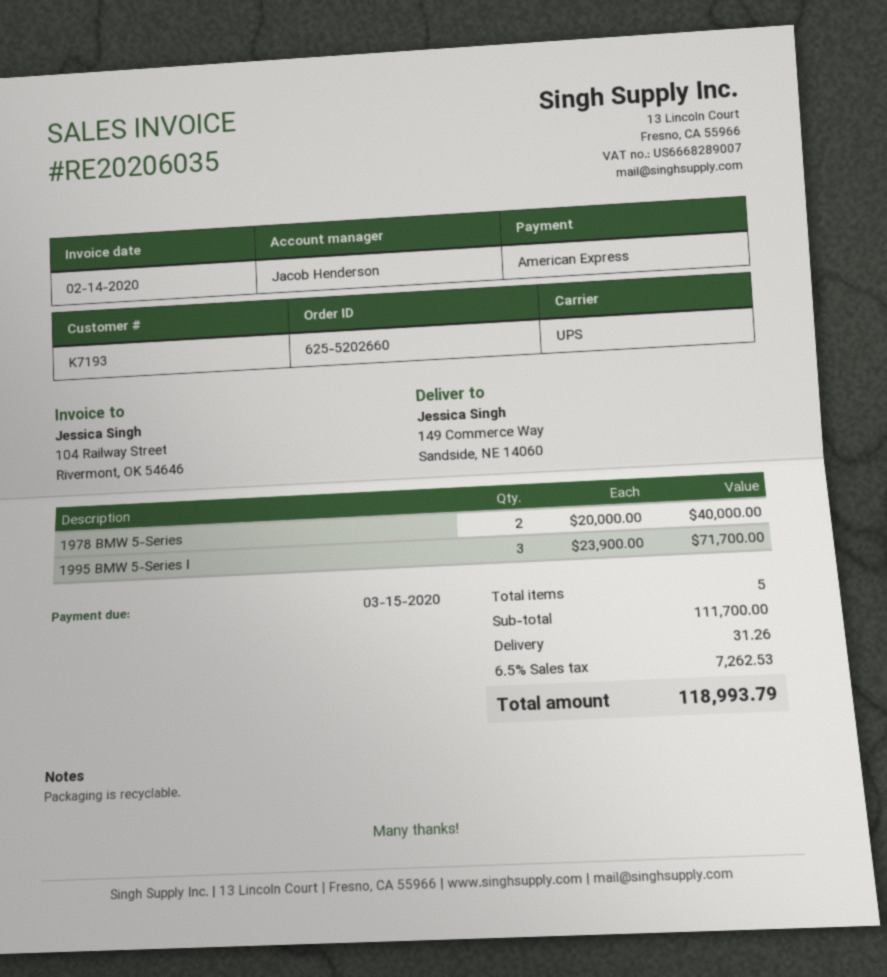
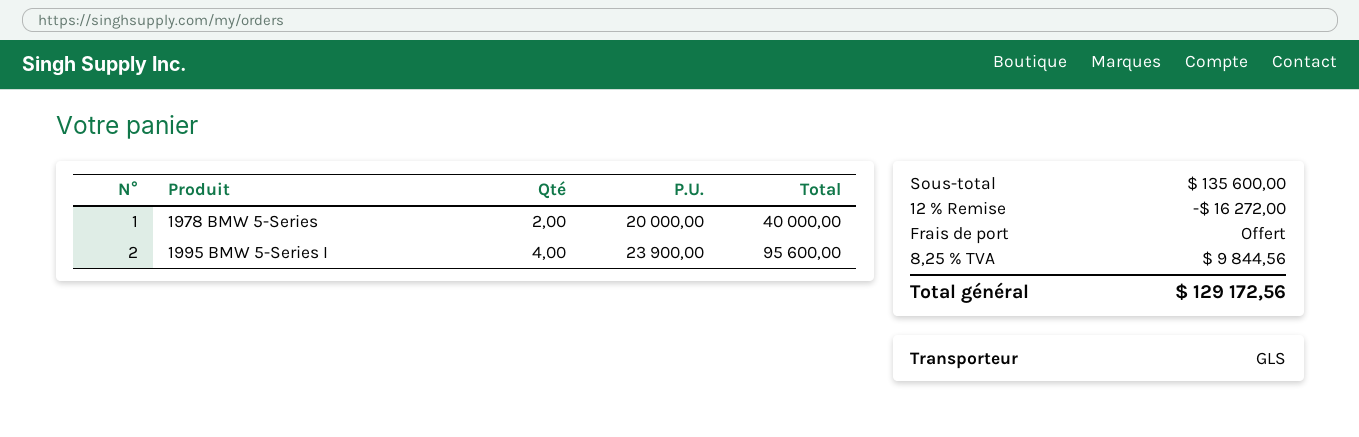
shipping method: UPS -> GLS
1995 BMW 5-Series I: 3 x 23900.00 = 71700.00 -> 4 x 23900.00 = 95600.00
subtotal: 111700.00 -> 135600.00
discount: none -> 12% = 16272.00
shipping: 31.26 -> 0.00
tax: 6.5% = 7262.53 -> 8.25% = 9844.56
total: 118993.79 -> 129172.56

